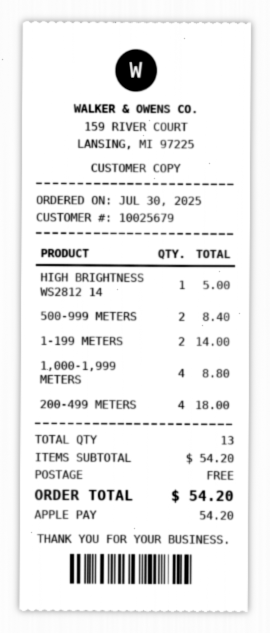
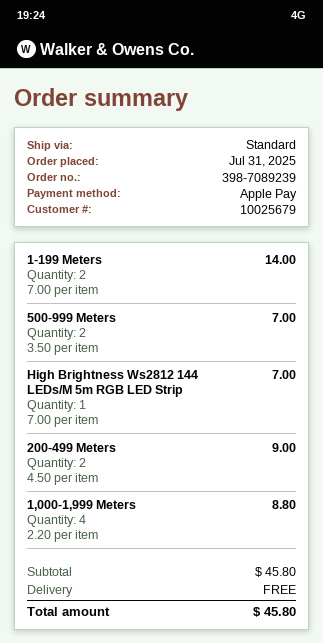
order date: 2025-07-30 -> 2025-07-31
HIGH BRIGHTNESS WS2812 14: 1 for 5.00 -> 1 for 7.00
500-999 METERS: 2 for 8.40 -> 2 for 7.00
200-499 METERS: 4 for 18.00 -> 2 for 9.00
subtotal: 54.20 -> 45.80
total: 54.20 -> 45.80

